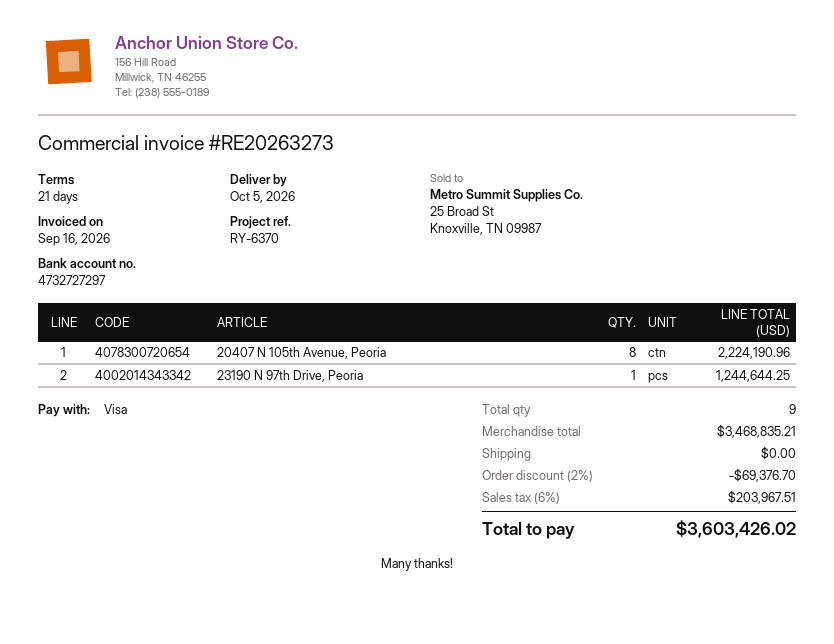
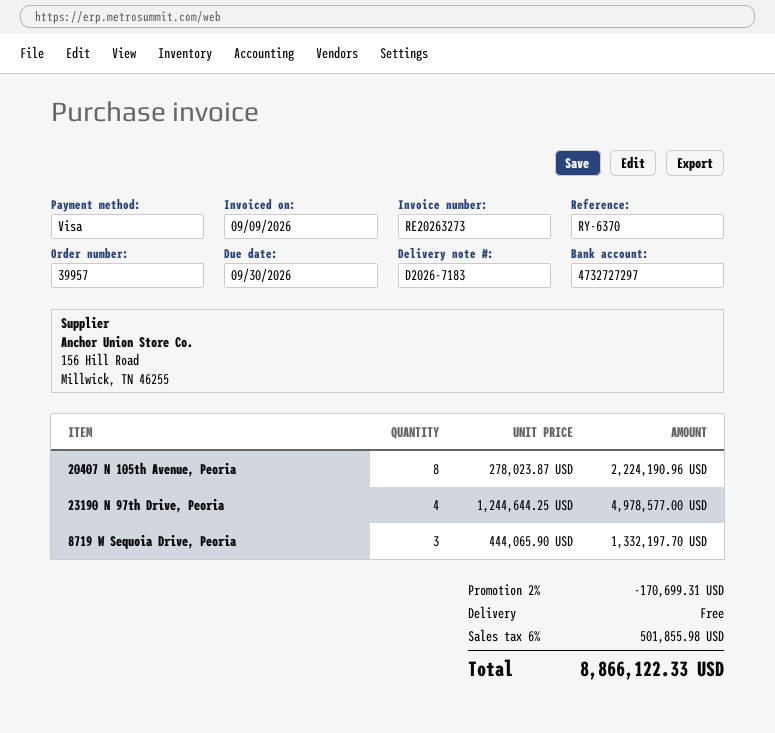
invoice date: 2026-09-16 -> 2026-09-09
23190 N 97th Drive, Peoria: 1 for 1244644.25 -> 4 for 4978577.00
8719 W Sequoia Drive, Peoria: none -> 3 for 1332197.70
discount: 2% = 69376.70 -> 2% = 170699.31
tax: 6% = 203967.51 -> 6% = 501855.98
total: 3603426.02 -> 8866122.33

